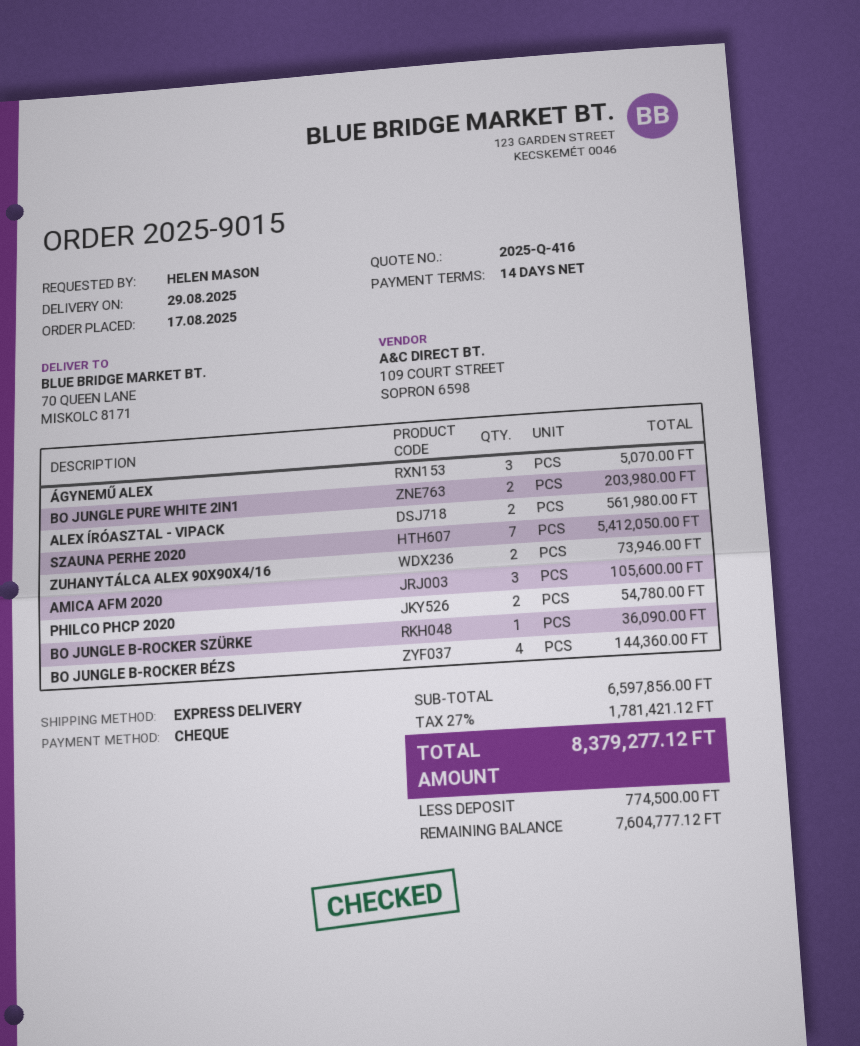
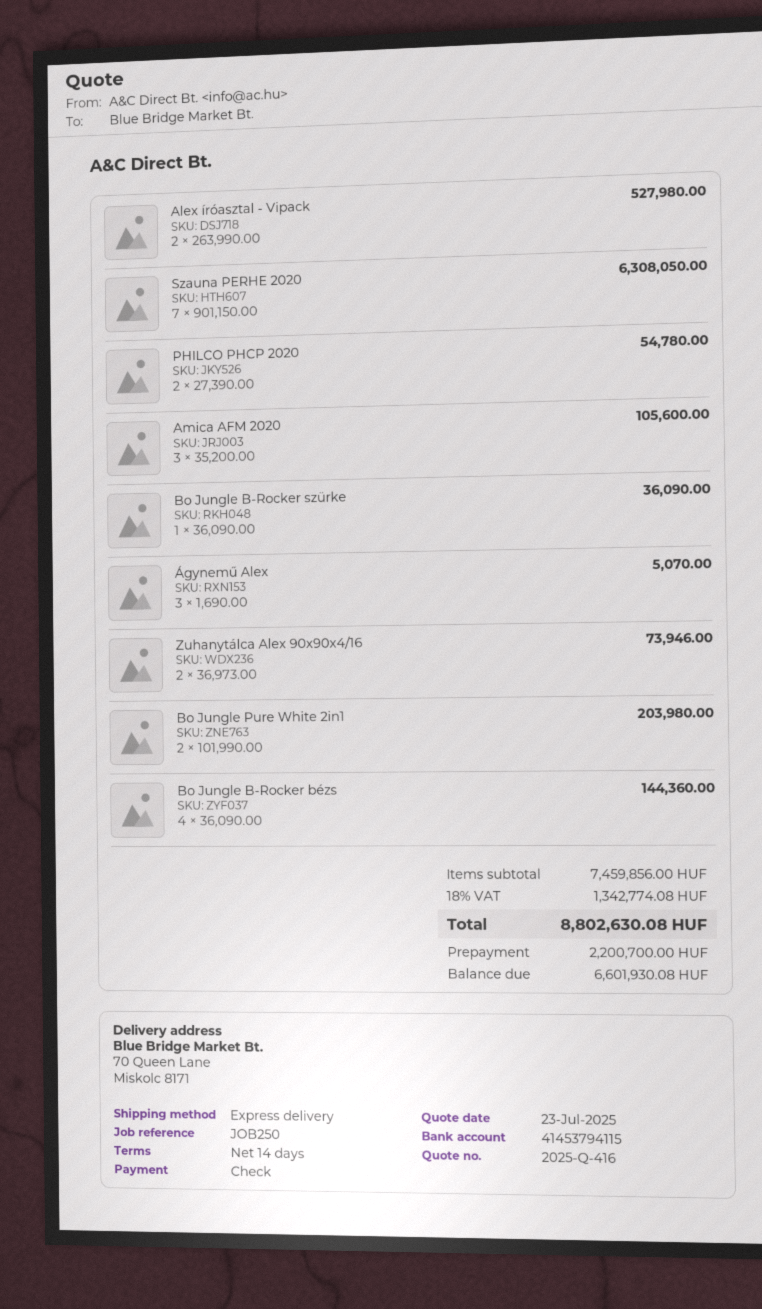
ALEX ÍRÓASZTAL - VIPACK: 2 for 561980.00 -> 2 for 527980.00
SZAUNA PERHE 2020: 7 for 5412050.00 -> 7 for 6308050.00
subtotal: 6597856.00 -> 7459856.00
tax: 27% = 1781421.12 -> 18% = 1342774.08
total: 8379277.12 -> 8802630.08
deposit: 774500.00 -> 2200700.00
balance: 7604777.12 -> 6601930.08

